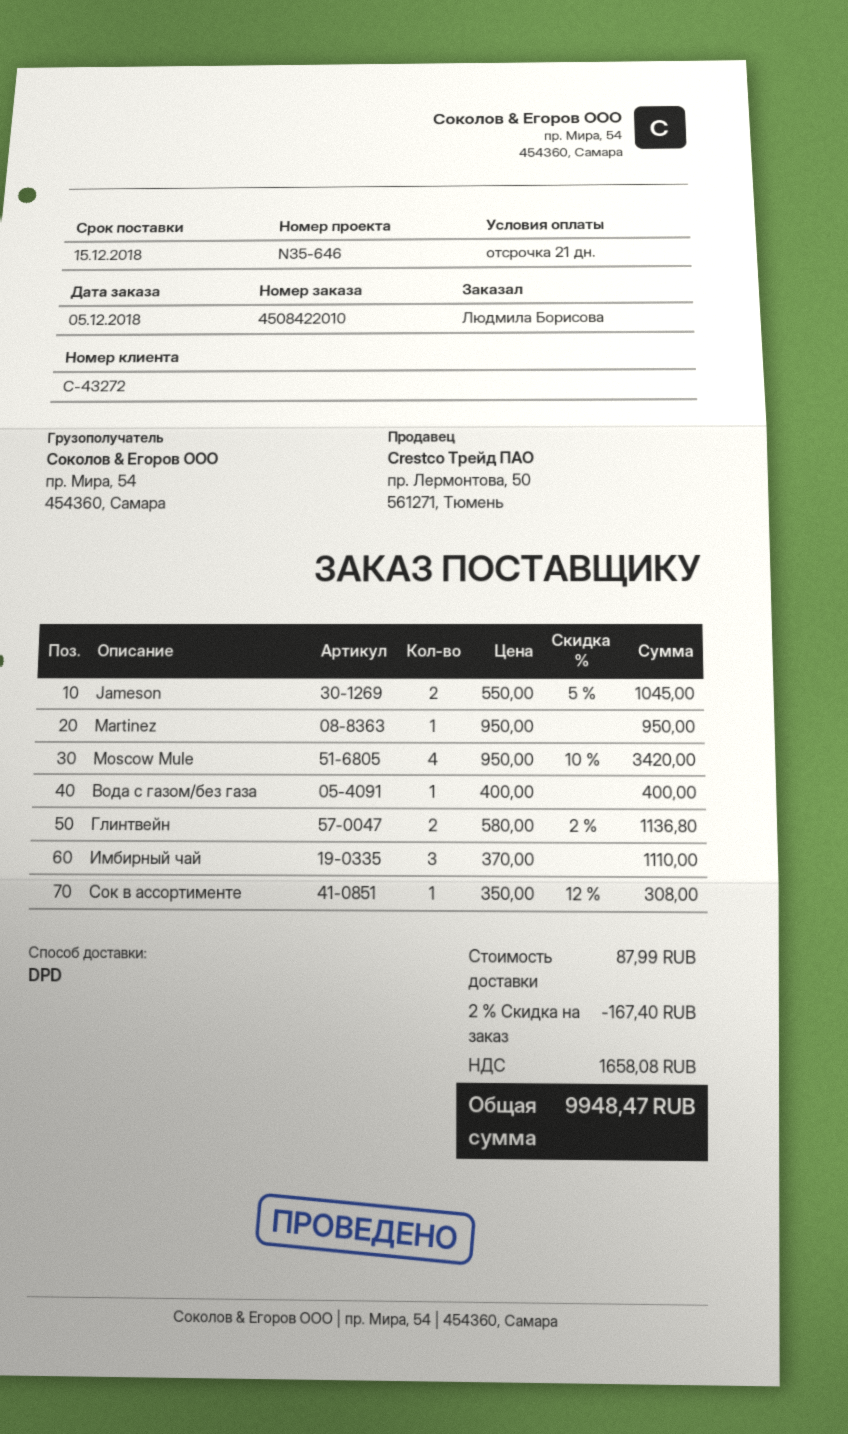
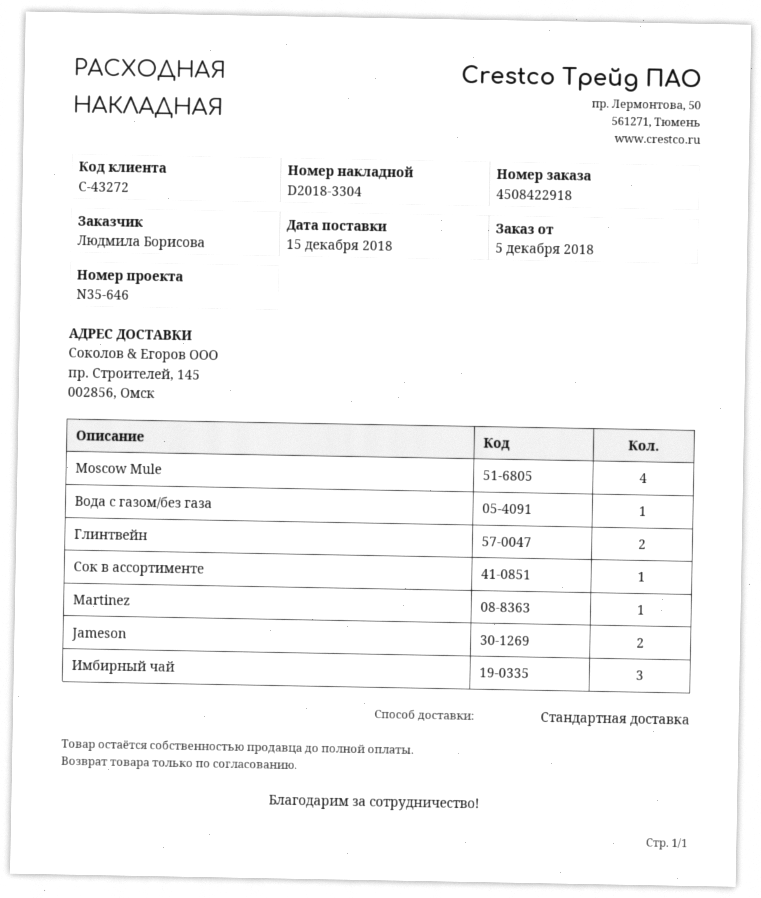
order number: 4508422010 -> 4508422918
shipping method: DPD -> standard
ship to: пр. Мира, 54, 454360, Самара -> пр. Строителей, 145, 002856, Омск

